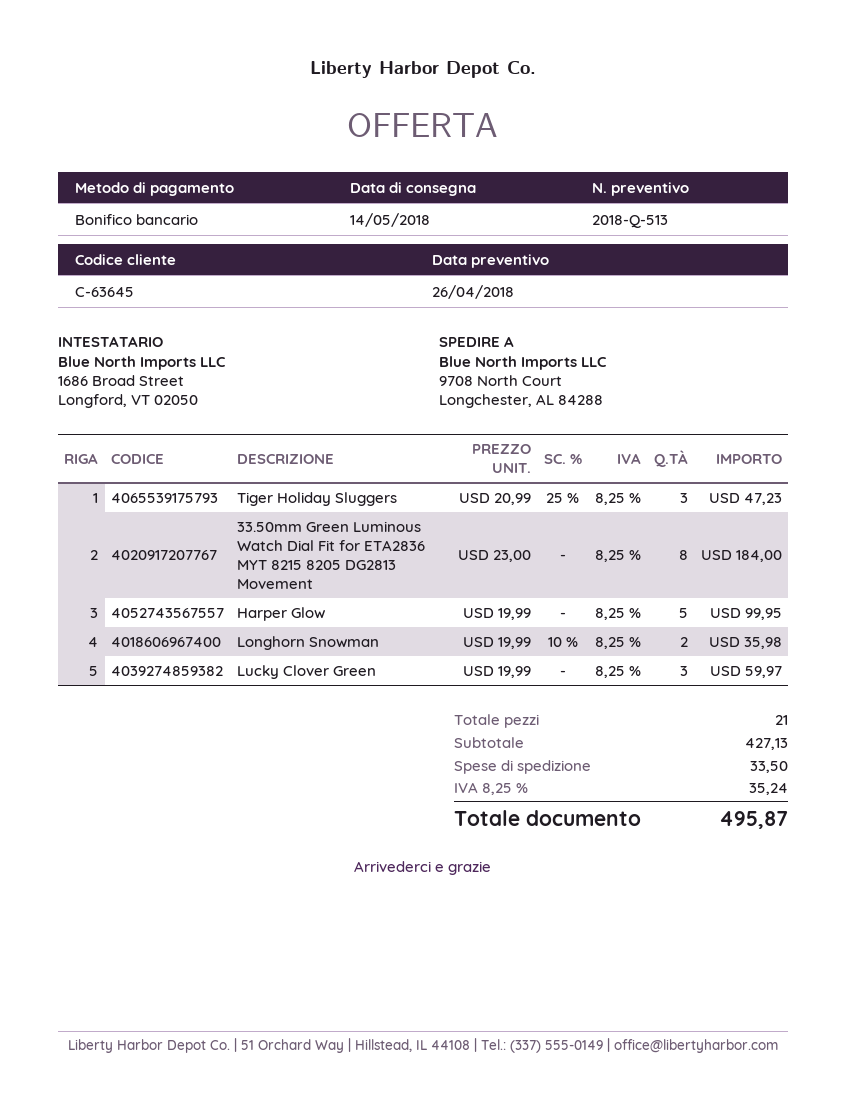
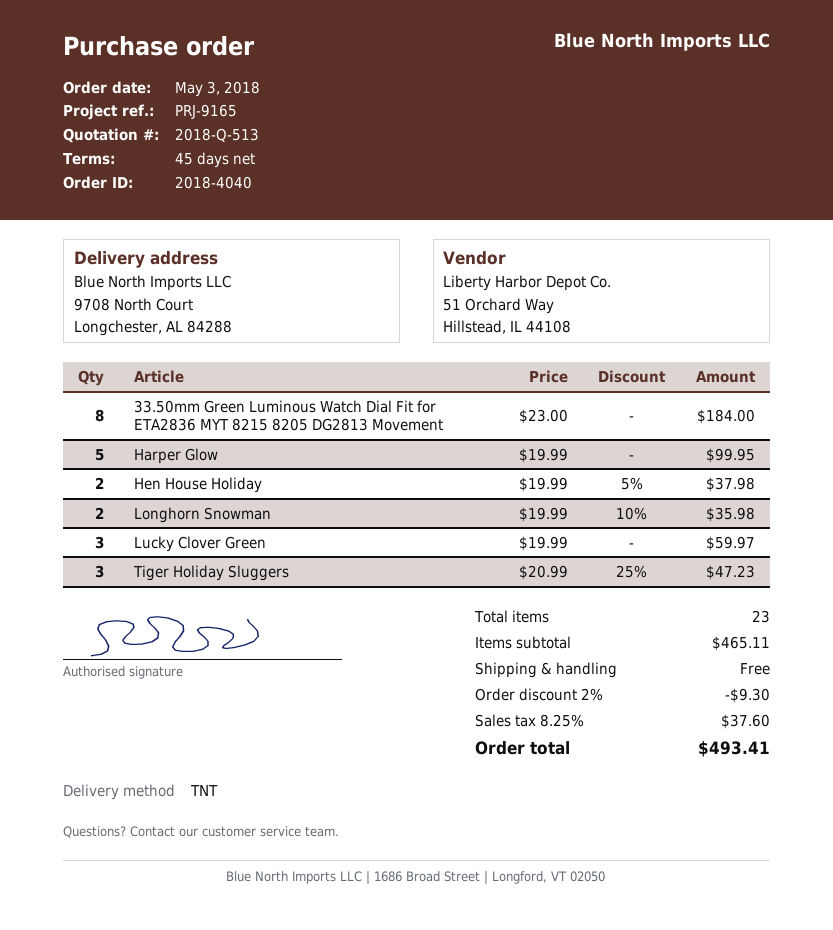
Hen House Holiday: none -> 2 x 19.99 - 5% = 37.98
total quantity: 21 -> 23
subtotal: 427.13 -> 465.11
discount: none -> 2% = 9.30
shipping: 33.50 -> 0.00
tax: 8.25% = 35.24 -> 8.25% = 37.60
total: 495.87 -> 493.41

